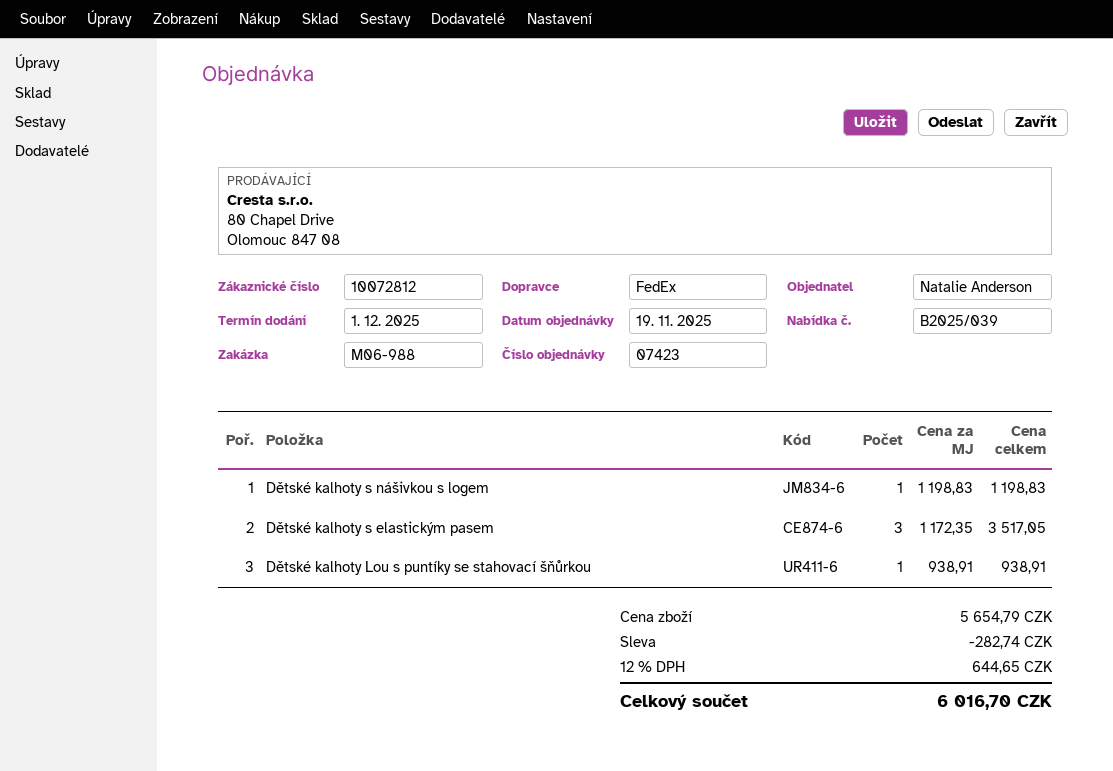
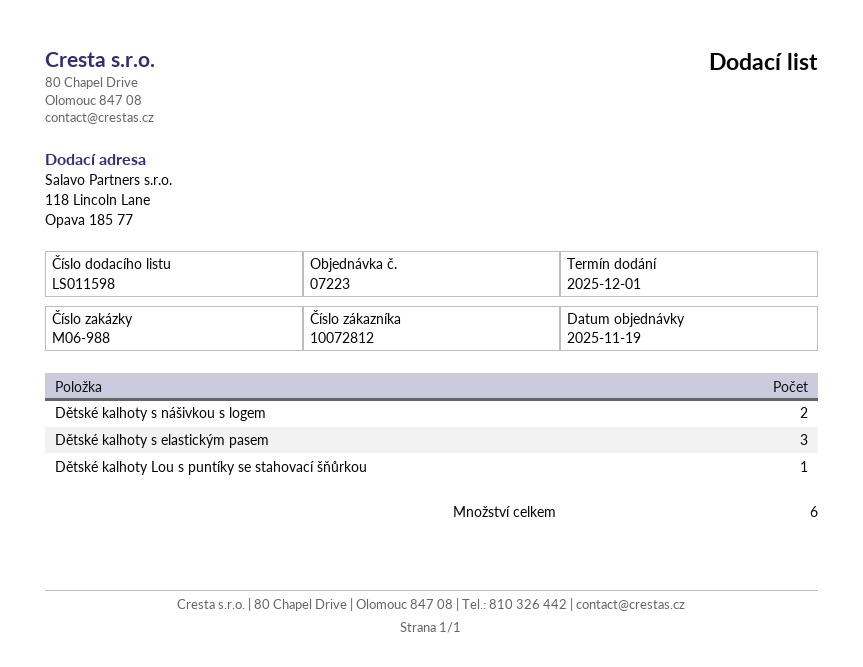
order number: 07423 -> 07223
Dětské kalhoty s nášivkou s logem: 1 -> 2

